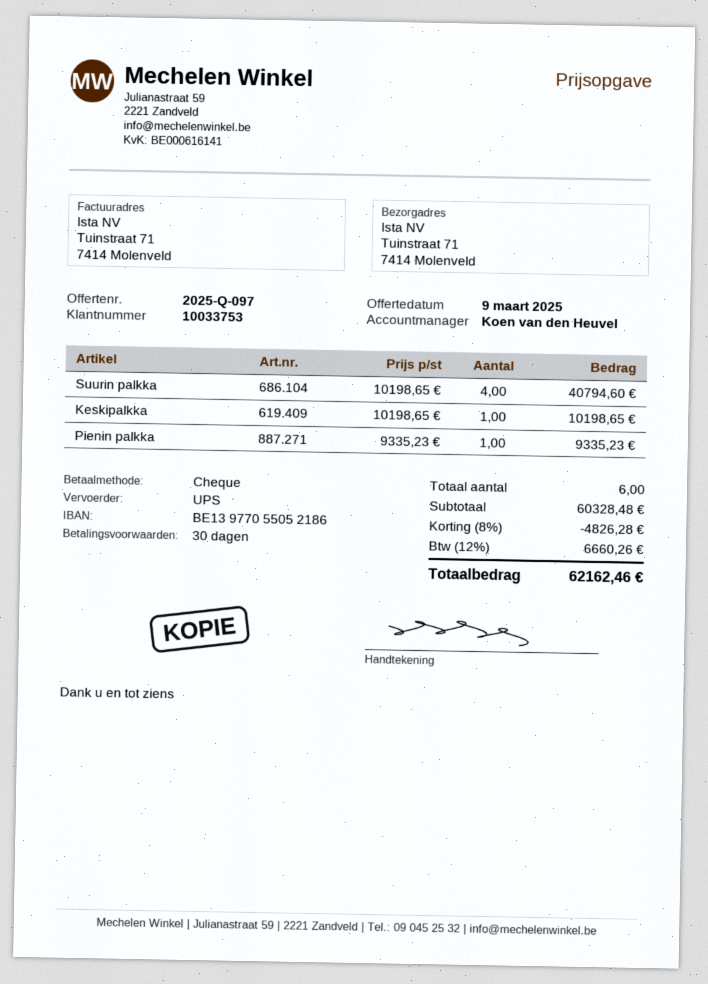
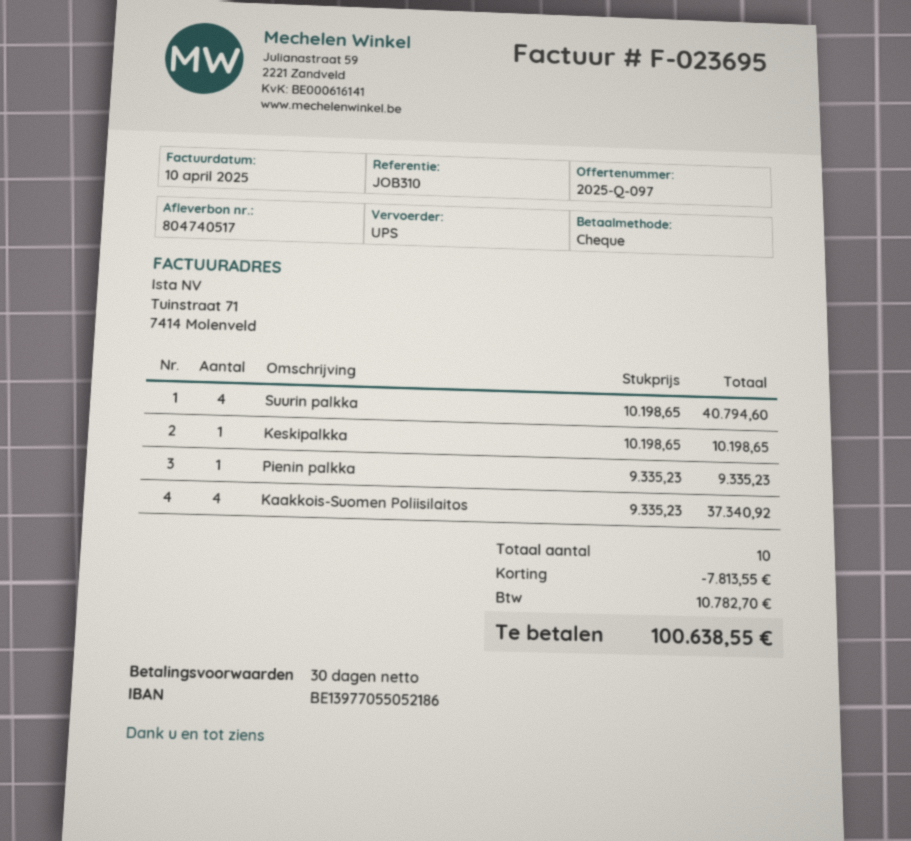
Kaakkois-Suomen Poliisilaitos: none -> 4 x 9335.23 = 37340.92
total quantity: 6 -> 10
discount: 4826.28 -> 7813.55
tax: 6660.26 -> 10782.70
total: 62162.46 -> 100638.55

